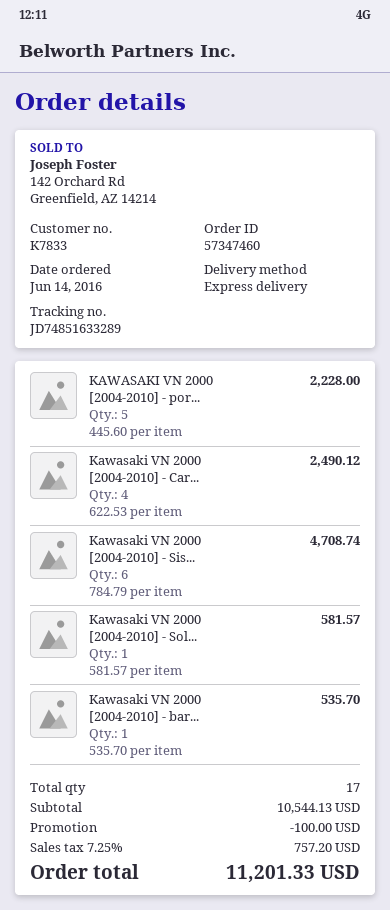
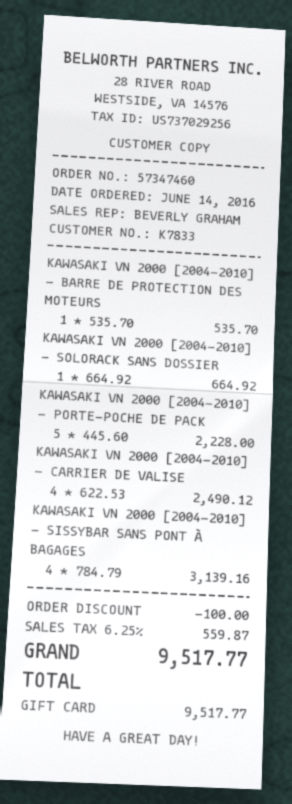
Kawasaki VN 2000 [2004-2010] - Sis...: 6 x 784.79 = 4708.74 -> 4 x 784.79 = 3139.16
Kawasaki VN 2000 [2004-2010] - Sol...: 1 x 581.57 = 581.57 -> 1 x 664.92 = 664.92
tax: 7.25% = 757.20 -> 6.25% = 559.87
total: 11201.33 -> 9517.77

